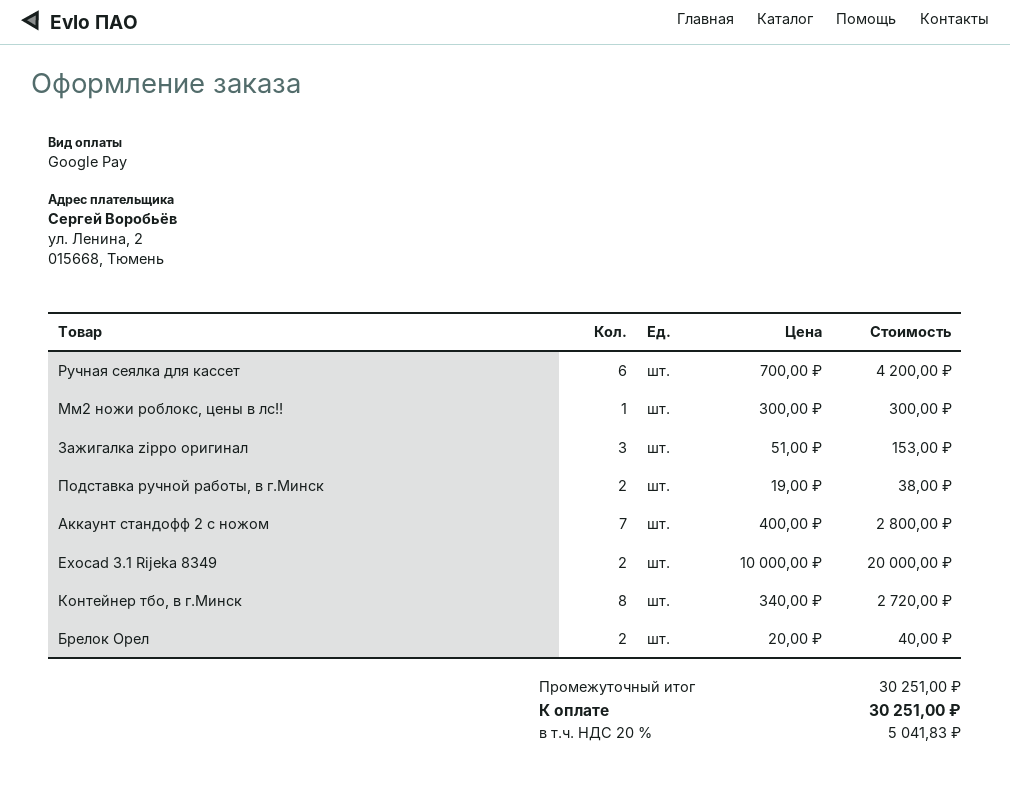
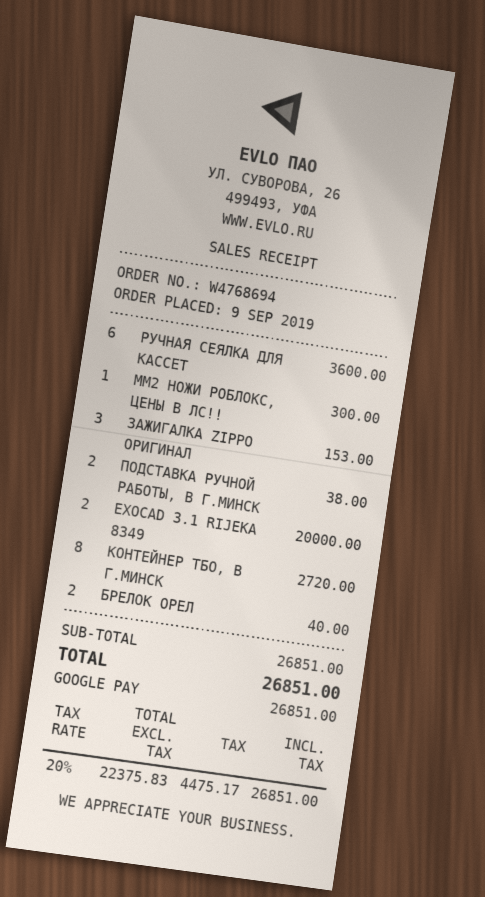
Ручная сеялка для кассет: 6 for 4200.00 -> 6 for 3600.00
Аккаунт стандофф 2 с ножом: 7 for 2800.00 -> none
subtotal: 30251.00 -> 26851.00
tax: 20% = 5041.83 -> 20% = 4475.17
total: 30251.00 -> 26851.00

